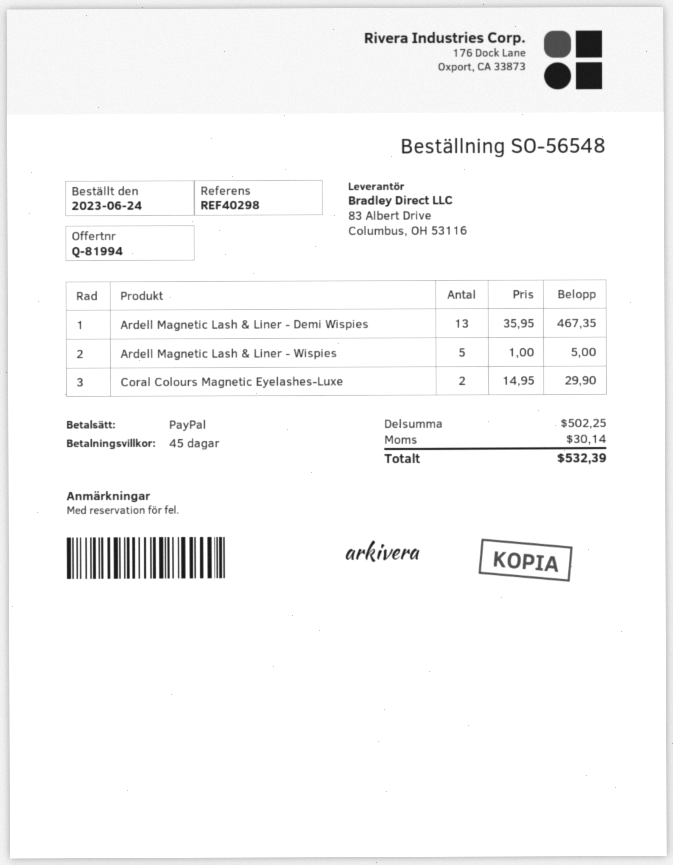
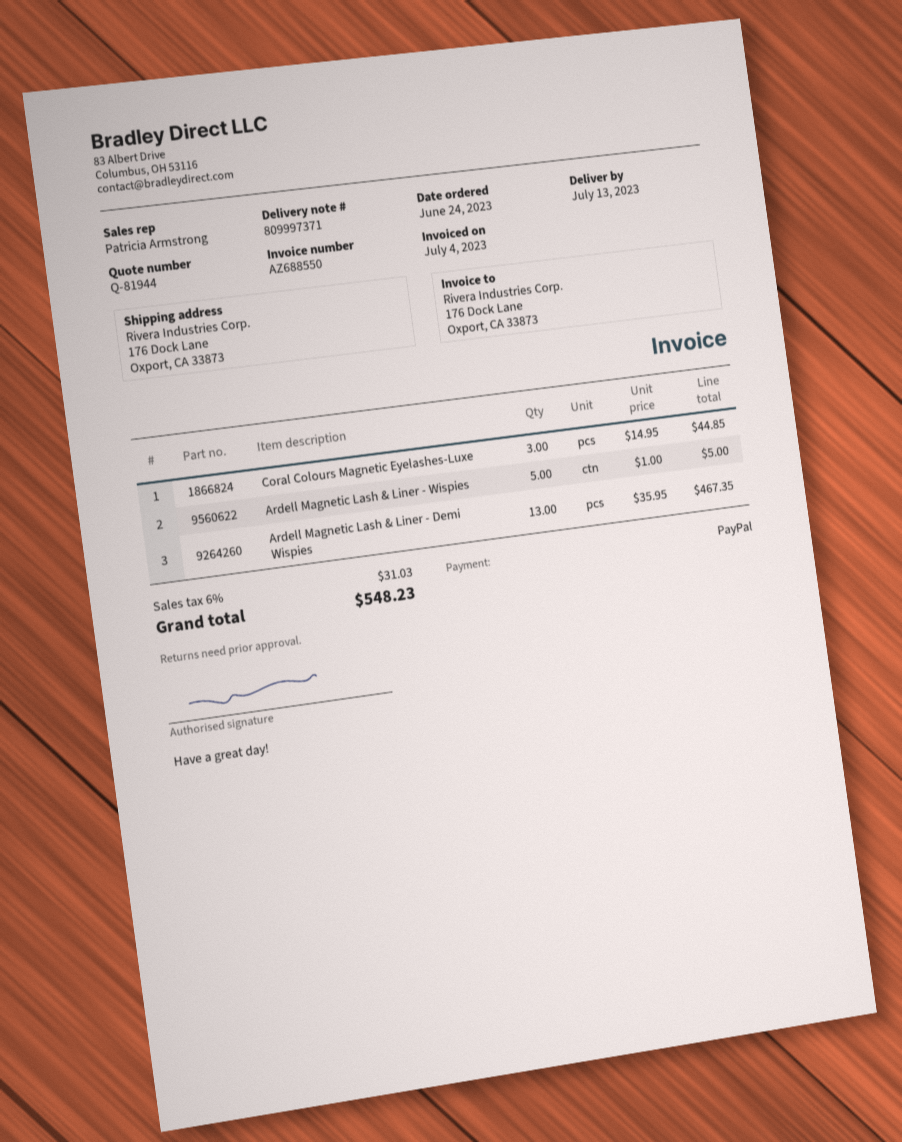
quote number: Q-81994 -> Q-81944
Coral Colours Magnetic Eyelashes-Luxe: 2 x 14.95 = 29.90 -> 3 x 14.95 = 44.85
tax: 30.14 -> 31.03
total: 532.39 -> 548.23

